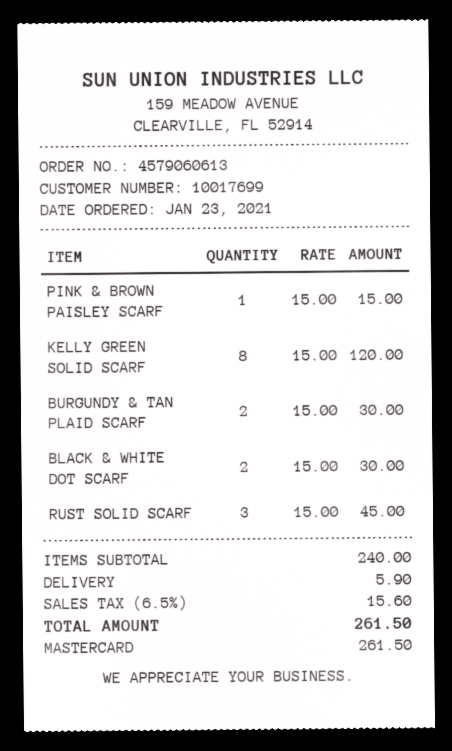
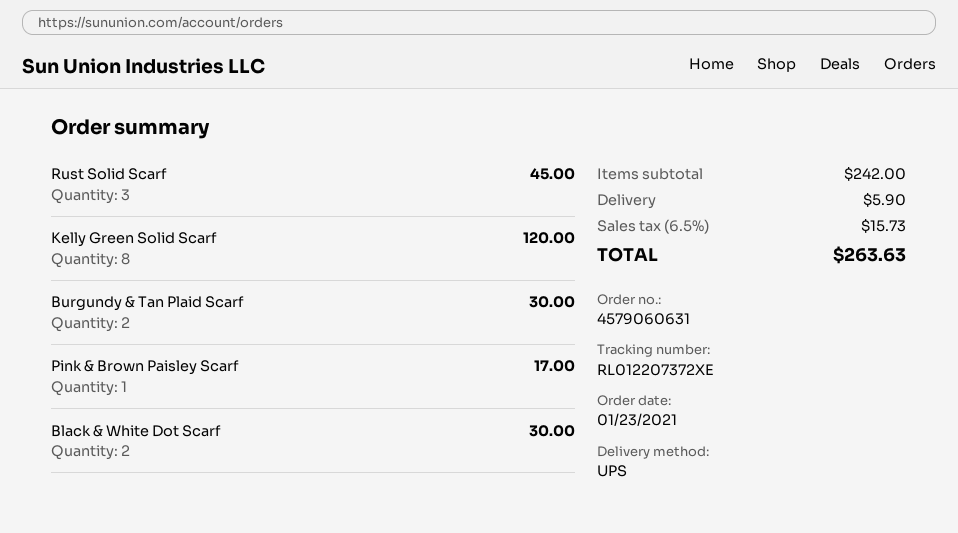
order number: 4579060613 -> 4579060631
PINK & BROWN PAISLEY SCARF: 1 for 15.00 -> 1 for 17.00
subtotal: 240.00 -> 242.00
tax: 6.5% = 15.60 -> 6.5% = 15.73
total: 261.50 -> 263.63

